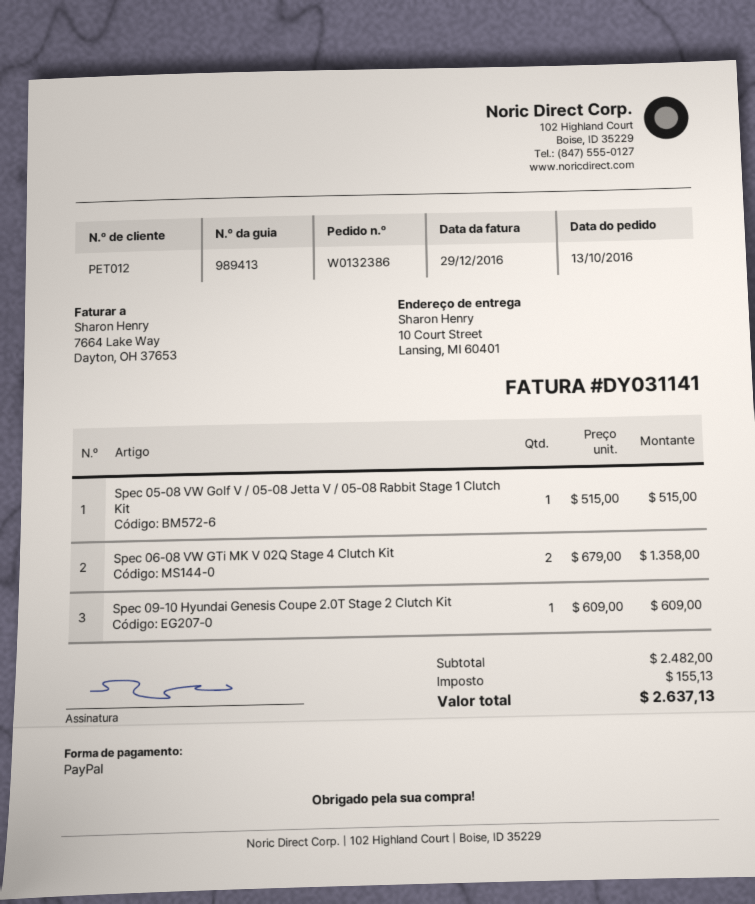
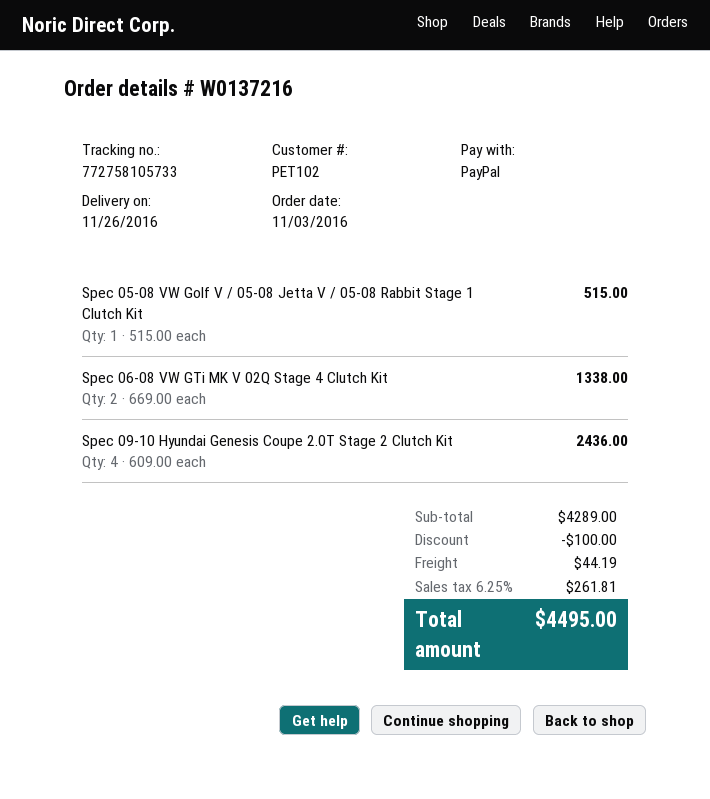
order number: W0132386 -> W0137216
order date: 2016-10-13 -> 2016-11-03
customer number: PET012 -> PET102
Spec 06-08 VW GTi MK V 02Q Stage 4 Clutch Kit: 2 x 679.00 = 1358.00 -> 2 x 669.00 = 1338.00
Spec 09-10 Hyundai Genesis Coupe 2.0T Stage 2 Clutch Kit: 1 x 609.00 = 609.00 -> 4 x 609.00 = 2436.00
subtotal: 2482.00 -> 4289.00
discount: none -> 100.00
shipping: none -> 44.19
tax: 155.13 -> 261.81
total: 2637.13 -> 4495.00

